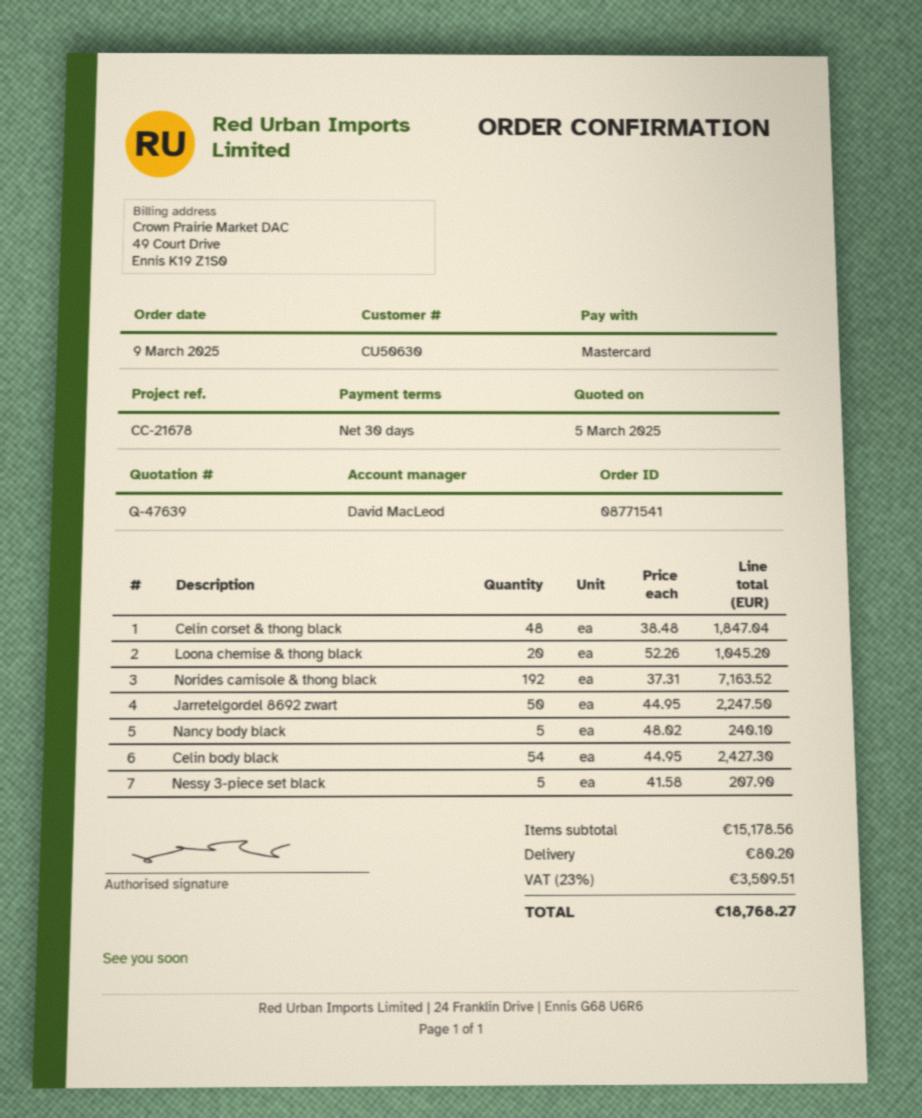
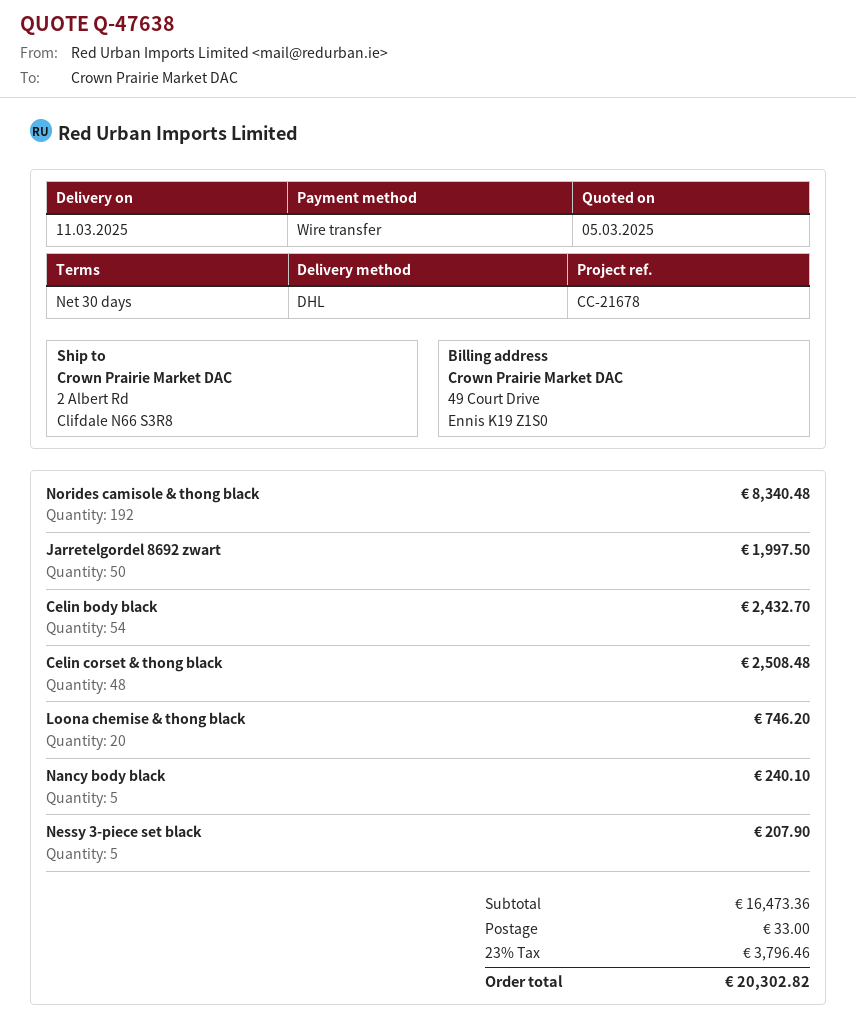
quote number: Q-47639 -> Q-47638
payment method: Mastercard -> bank transfer
Celin corset & thong black: 48 for 1847.04 -> 48 for 2508.48
Loona chemise & thong black: 20 for 1045.20 -> 20 for 746.20
Norides camisole & thong black: 192 for 7163.52 -> 192 for 8340.48
Jarretelgordel 8692 zwart: 50 for 2247.50 -> 50 for 1997.50
Celin body black: 54 for 2427.30 -> 54 for 2432.70
subtotal: 15178.56 -> 16473.36
shipping: 80.20 -> 33.00
tax: 23% = 3509.51 -> 23% = 3796.46
total: 18768.27 -> 20302.82

